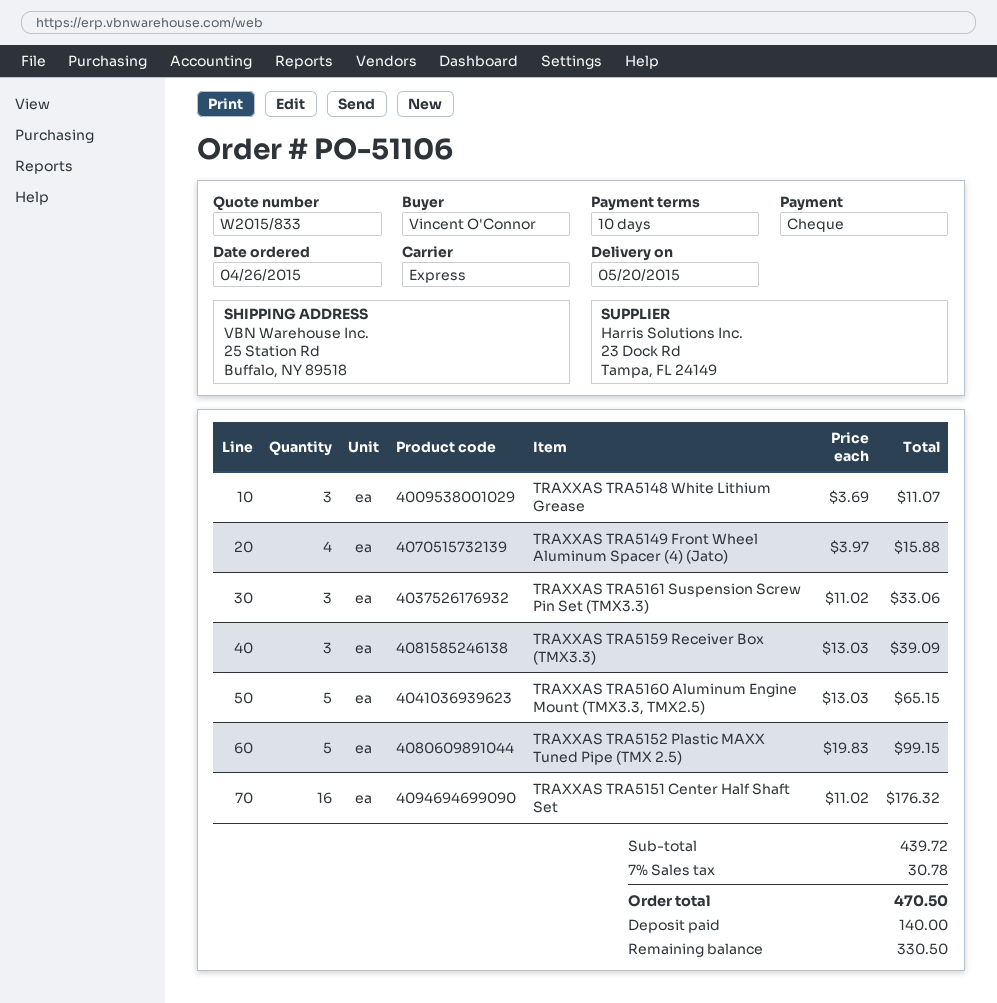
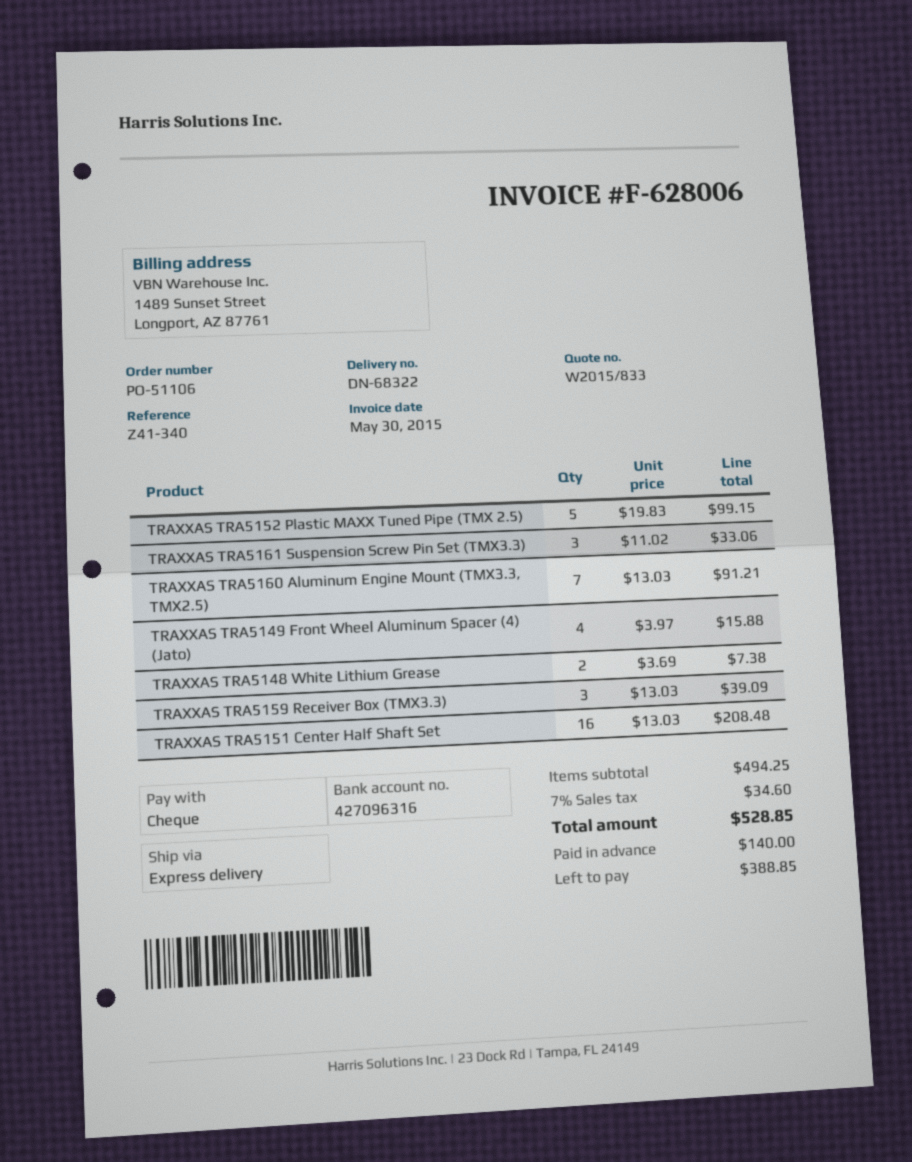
TRAXXAS TRA5148 White Lithium Grease: 3 x 3.69 = 11.07 -> 2 x 3.69 = 7.38
TRAXXAS TRA5160 Aluminum Engine Mount (TMX3.3, TMX2.5): 5 x 13.03 = 65.15 -> 7 x 13.03 = 91.21
TRAXXAS TRA5151 Center Half Shaft Set: 16 x 11.02 = 176.32 -> 16 x 13.03 = 208.48
subtotal: 439.72 -> 494.25
tax: 7% = 30.78 -> 7% = 34.60
total: 470.50 -> 528.85
balance: 330.50 -> 388.85

